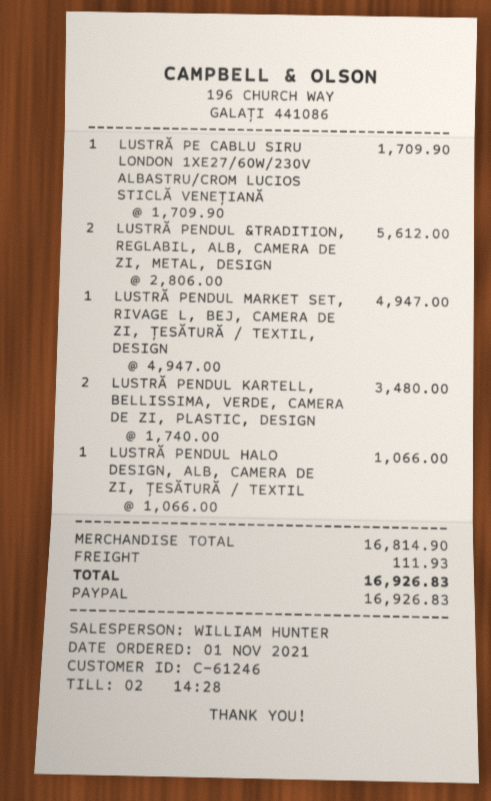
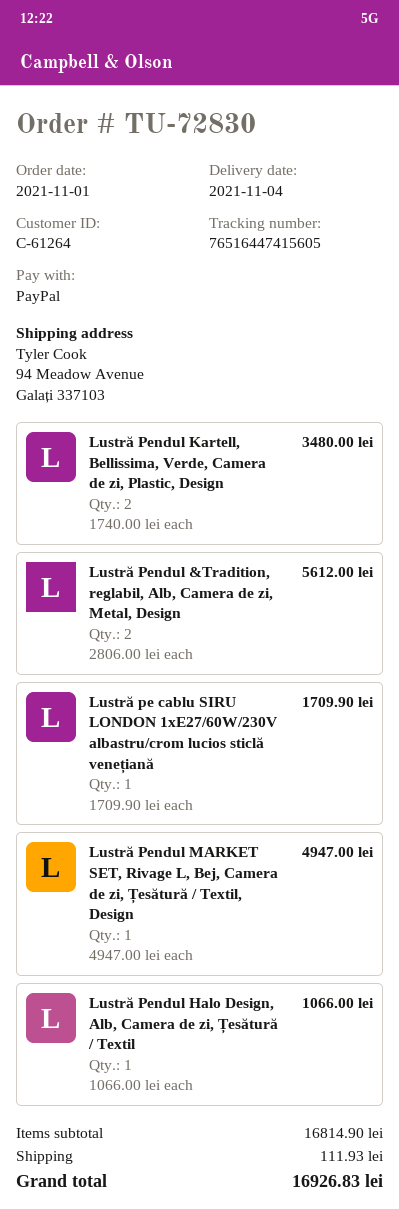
customer number: C-61246 -> C-61264

